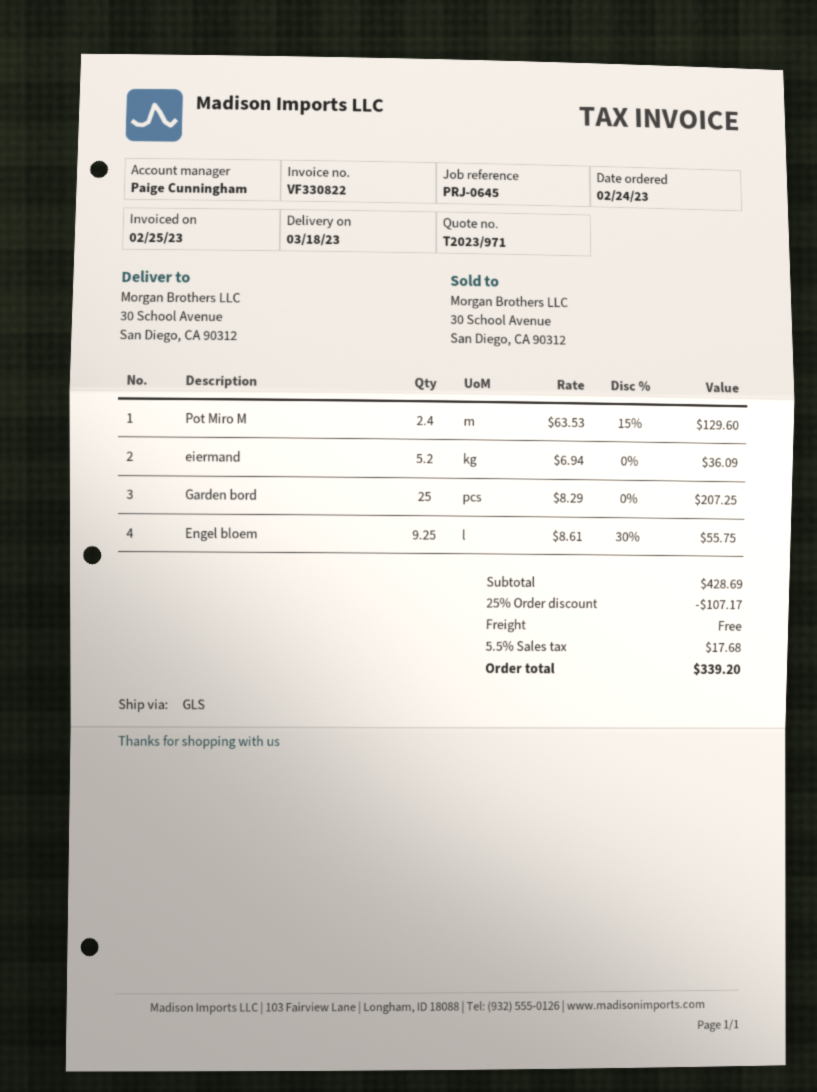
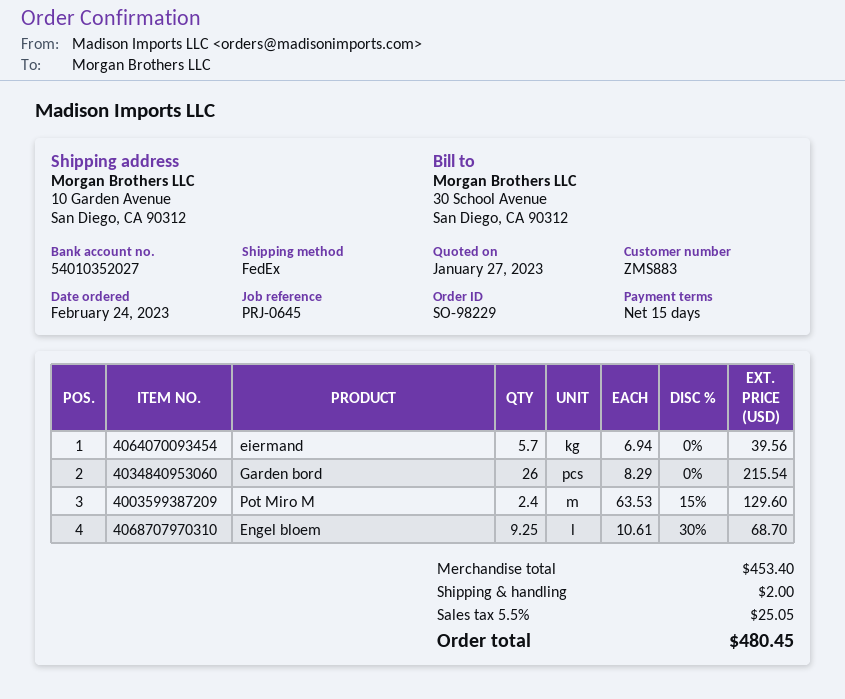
shipping method: GLS -> FedEx
ship to: 30 School Avenue, San Diego, CA 90312 -> 10 Garden Avenue, San Diego, CA 90312
eiermand: 5.2 x 6.94 = 36.09 -> 5.7 x 6.94 = 39.56
Garden bord: 25 x 8.29 = 207.25 -> 26 x 8.29 = 215.54
Engel bloem: 9.25 x 8.61 - 30% = 55.75 -> 9.25 x 10.61 - 30% = 68.70
subtotal: 428.69 -> 453.40
discount: 25% = 107.17 -> none
shipping: 0.00 -> 2.00
tax: 5.5% = 17.68 -> 5.5% = 25.05
total: 339.20 -> 480.45

